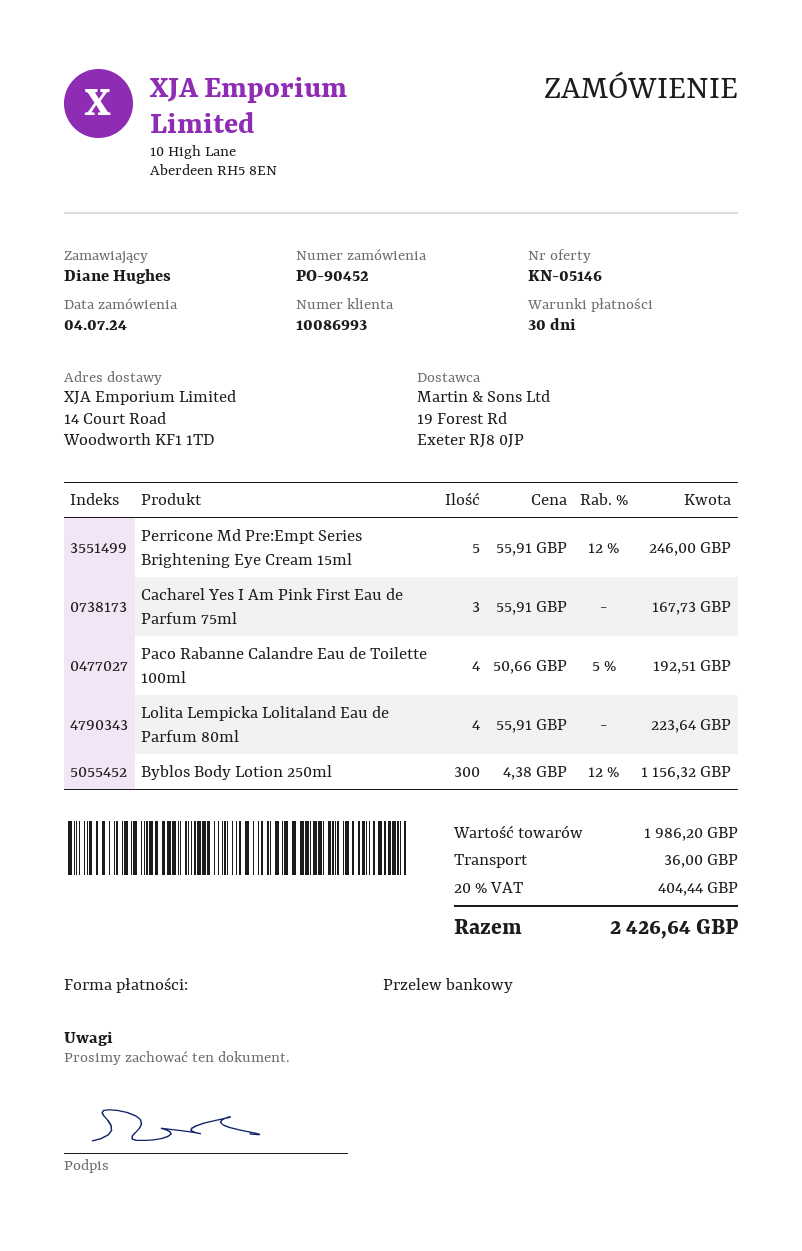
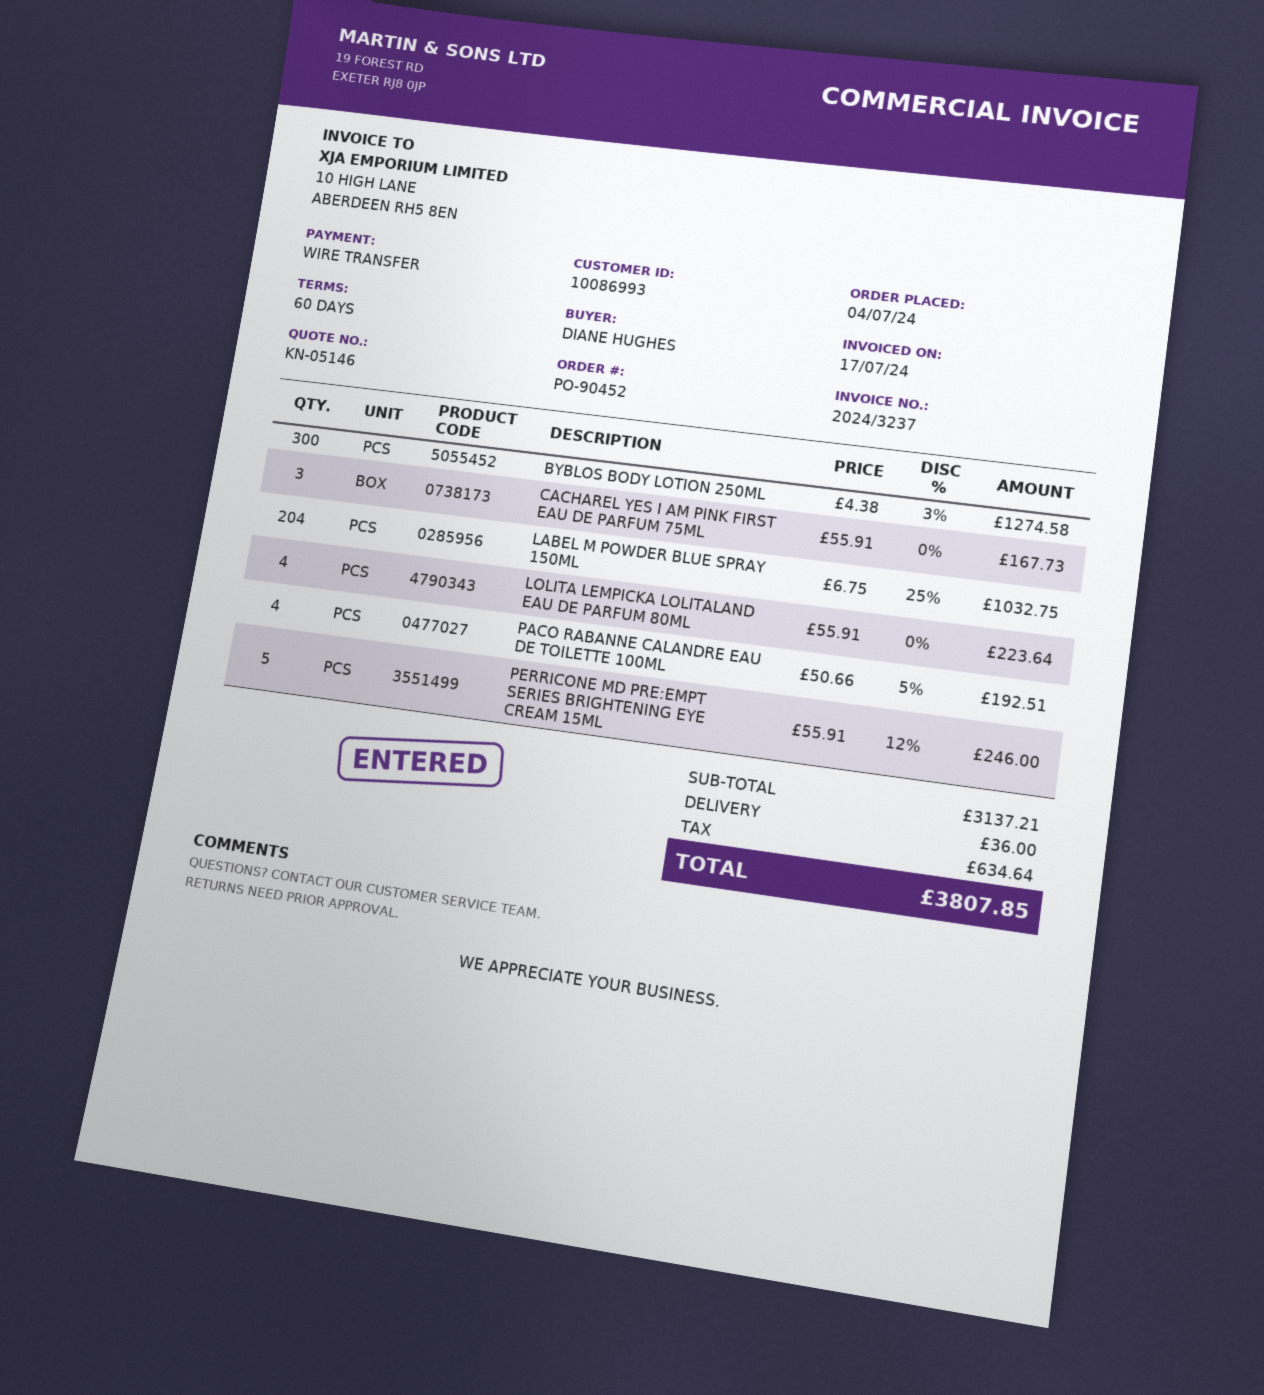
payment terms: 30 days -> 60 days
Byblos Body Lotion 250ml: 300 x 4.38 - 12% = 1156.32 -> 300 x 4.38 - 3% = 1274.58
LABEL M POWDER BLUE SPRAY 150ML: none -> 204 x 6.75 - 25% = 1032.75
subtotal: 1986.20 -> 3137.21
tax: 404.44 -> 634.64
total: 2426.64 -> 3807.85

